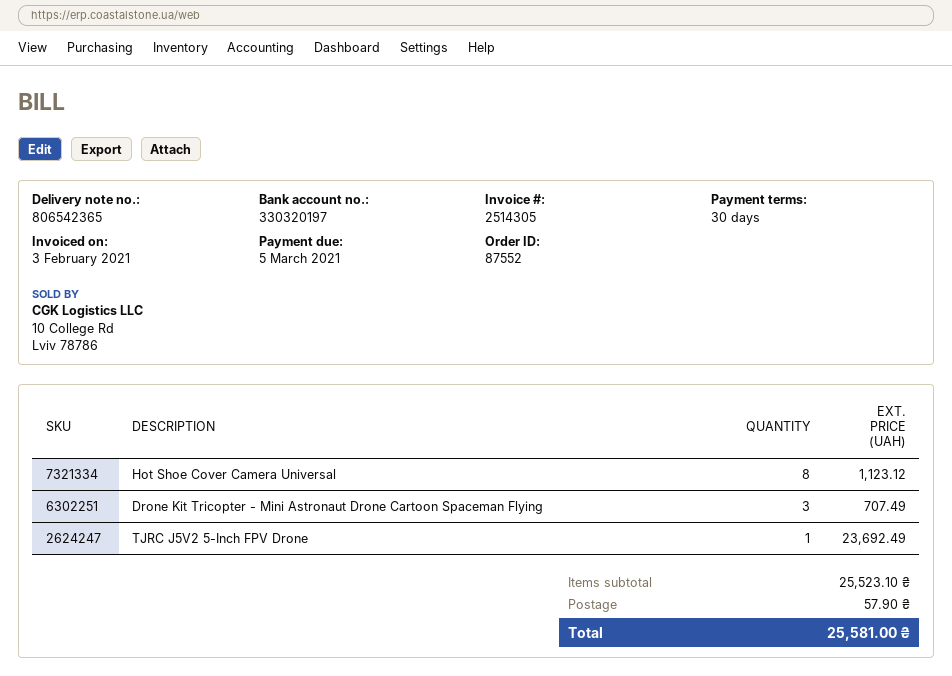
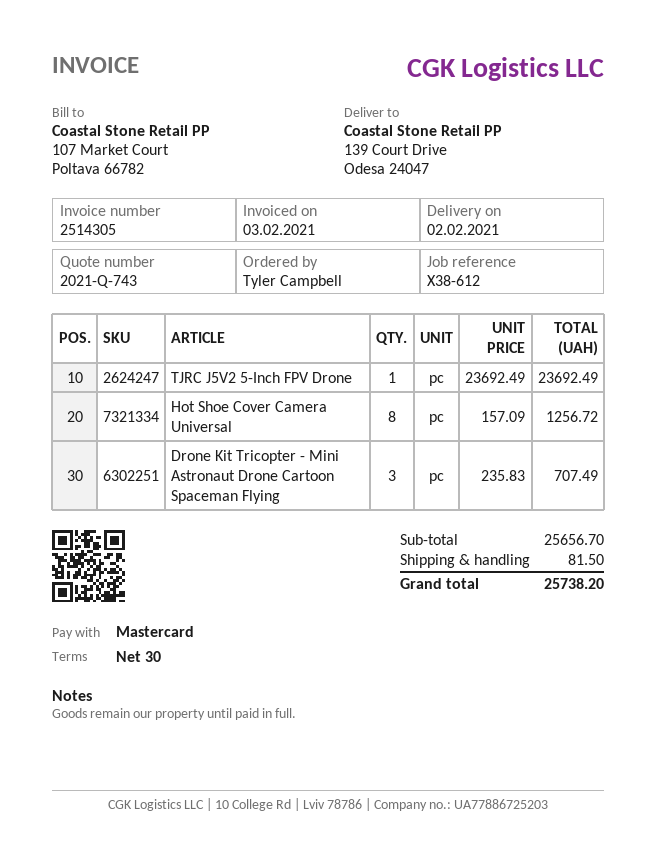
Hot Shoe Cover Camera Universal: 8 for 1123.12 -> 8 for 1256.72
subtotal: 25523.10 -> 25656.70
shipping: 57.90 -> 81.50
total: 25581.00 -> 25738.20

